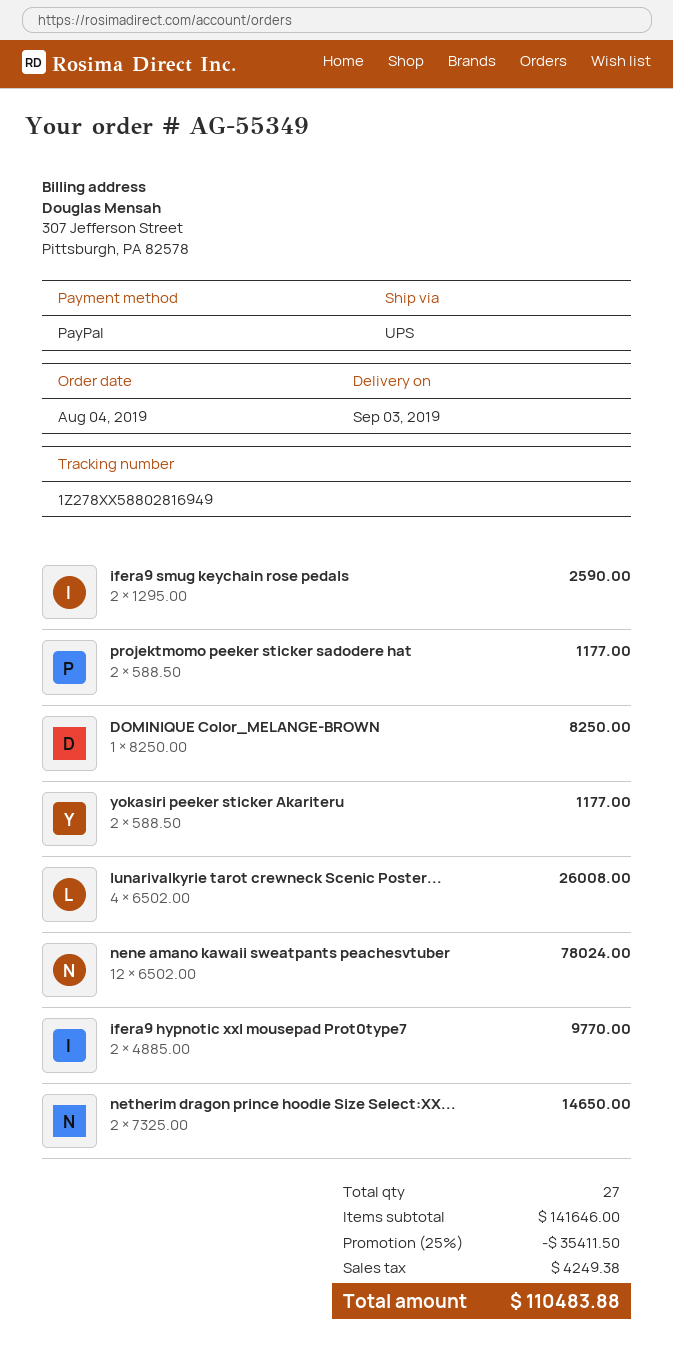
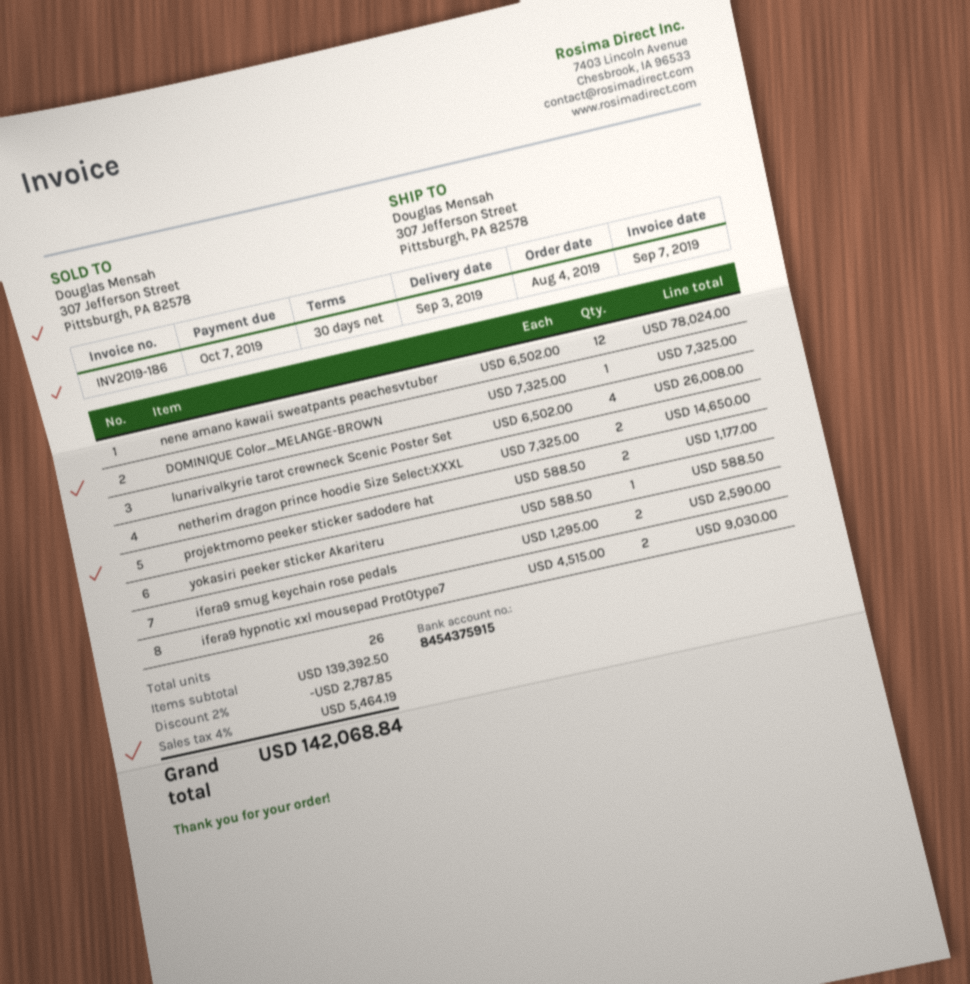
DOMINIQUE Color_MELANGE-BROWN: 1 x 8250.00 = 8250.00 -> 1 x 7325.00 = 7325.00
yokasiri peeker sticker Akariteru: 2 x 588.50 = 1177.00 -> 1 x 588.50 = 588.50
ifera9 hypnotic xxl mousepad Prot0type7: 2 x 4885.00 = 9770.00 -> 2 x 4515.00 = 9030.00
total quantity: 27 -> 26
subtotal: 141646.00 -> 139392.50
discount: 25% = 35411.50 -> 2% = 2787.85
tax: 4249.38 -> 5464.19
total: 110483.88 -> 142068.84

